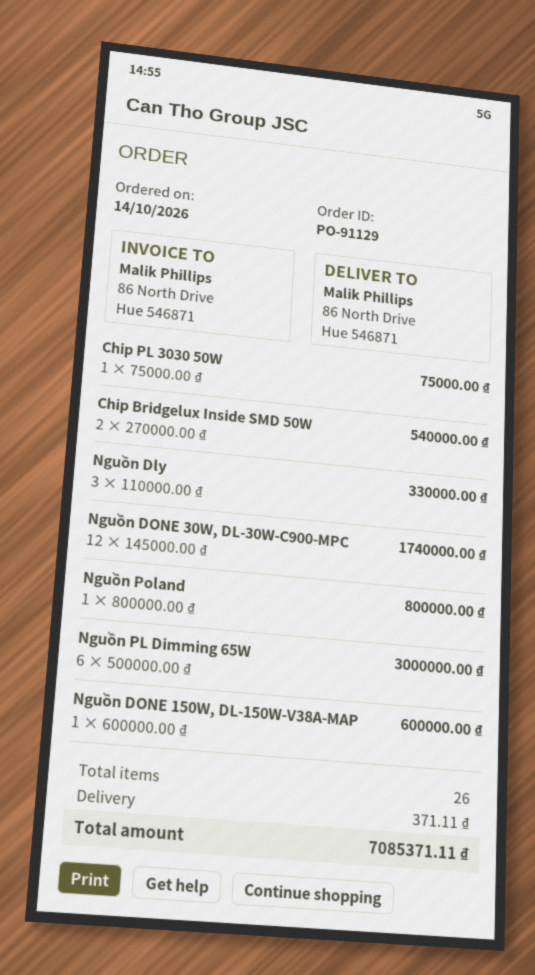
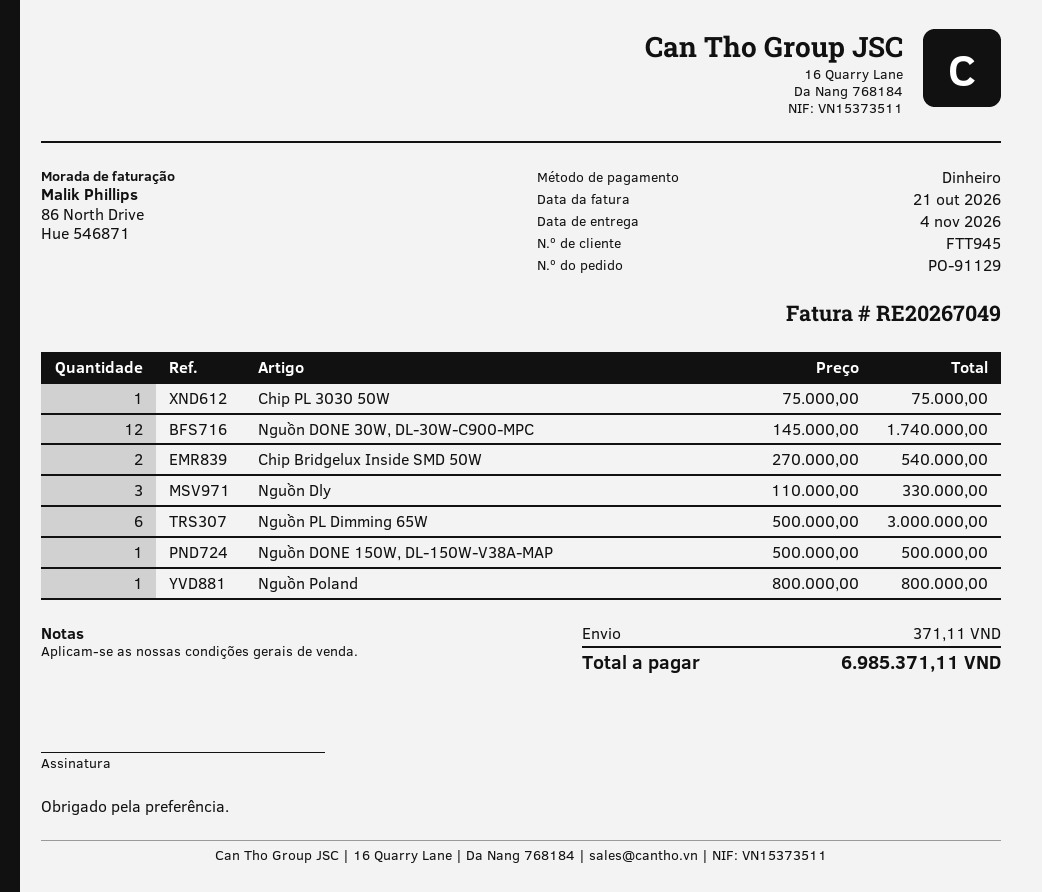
Nguồn DONE 150W, DL-150W-V38A-MAP: 1 x 600000.00 = 600000.00 -> 1 x 500000.00 = 500000.00
total: 7085371.11 -> 6985371.11

